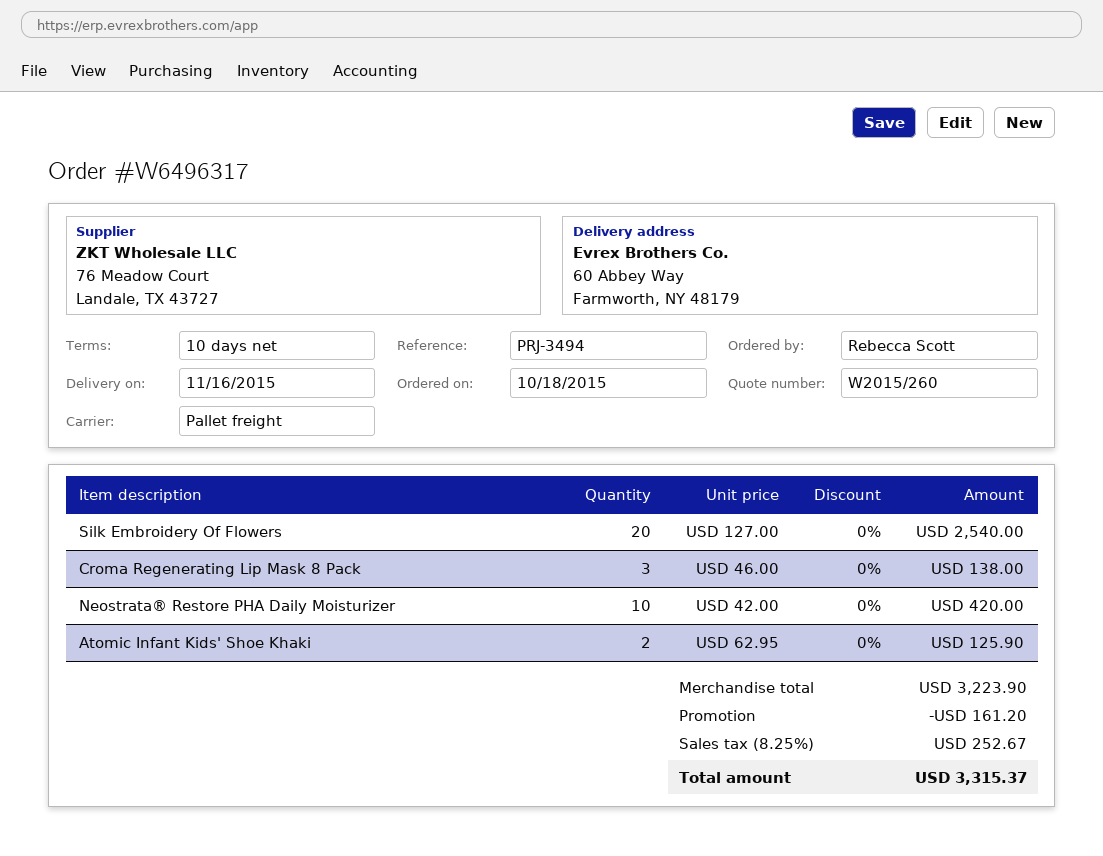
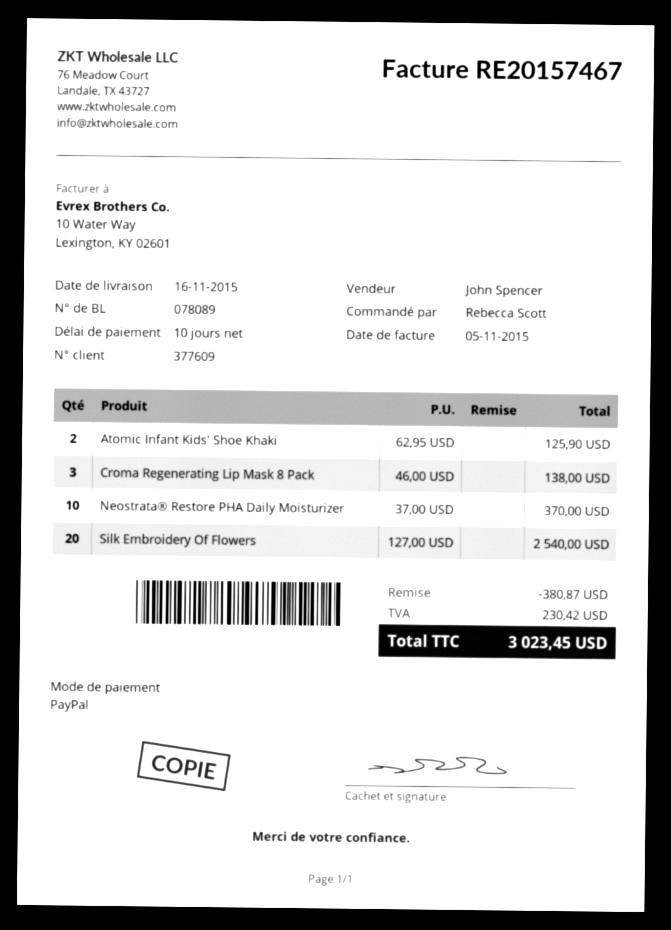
Neostrata® Restore PHA Daily Moisturizer: 10 x 42.00 = 420.00 -> 10 x 37.00 = 370.00
discount: 161.20 -> 380.87
tax: 252.67 -> 230.42
total: 3315.37 -> 3023.45

